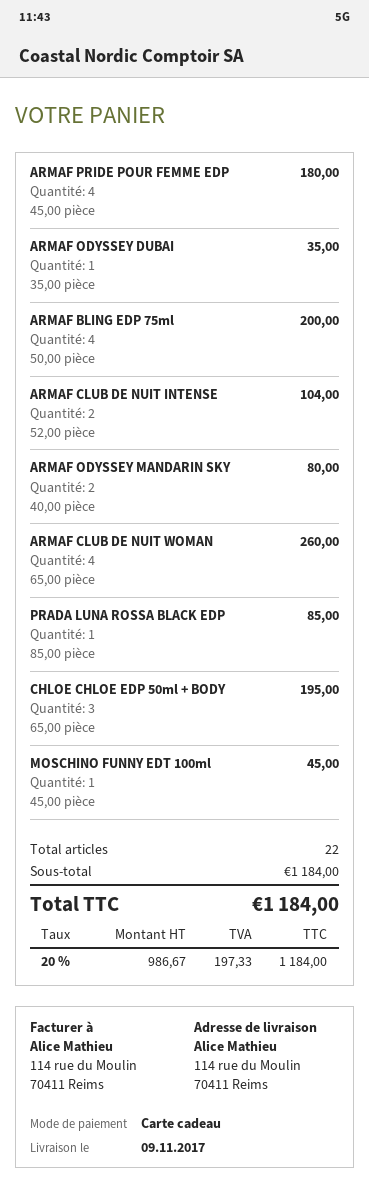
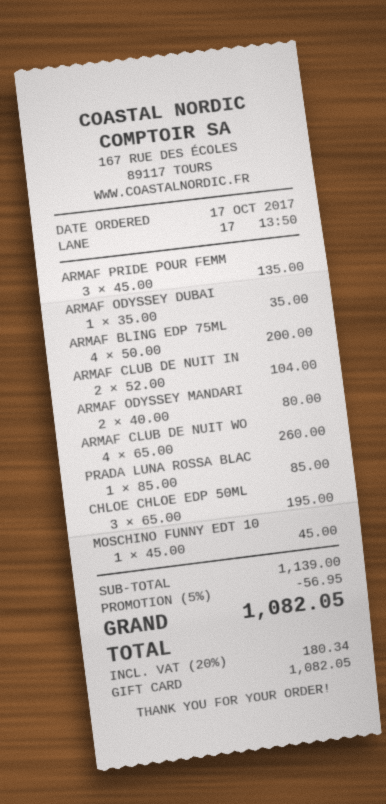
ARMAF PRIDE POUR FEMME EDP: 4 x 45.00 = 180.00 -> 3 x 45.00 = 135.00
subtotal: 1184.00 -> 1139.00
discount: none -> 5% = 56.95
tax: 20% = 197.33 -> 20% = 180.34
total: 1184.00 -> 1082.05

